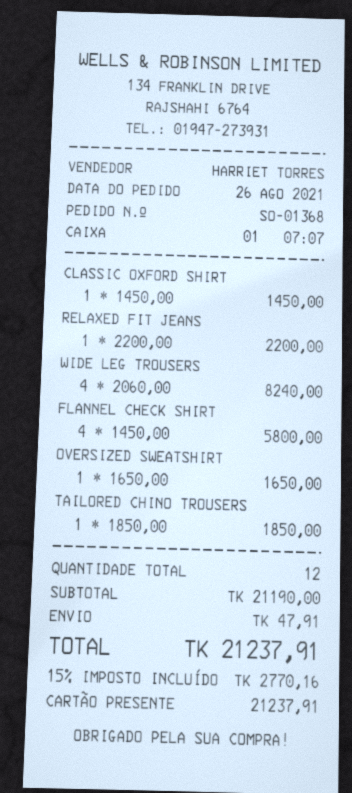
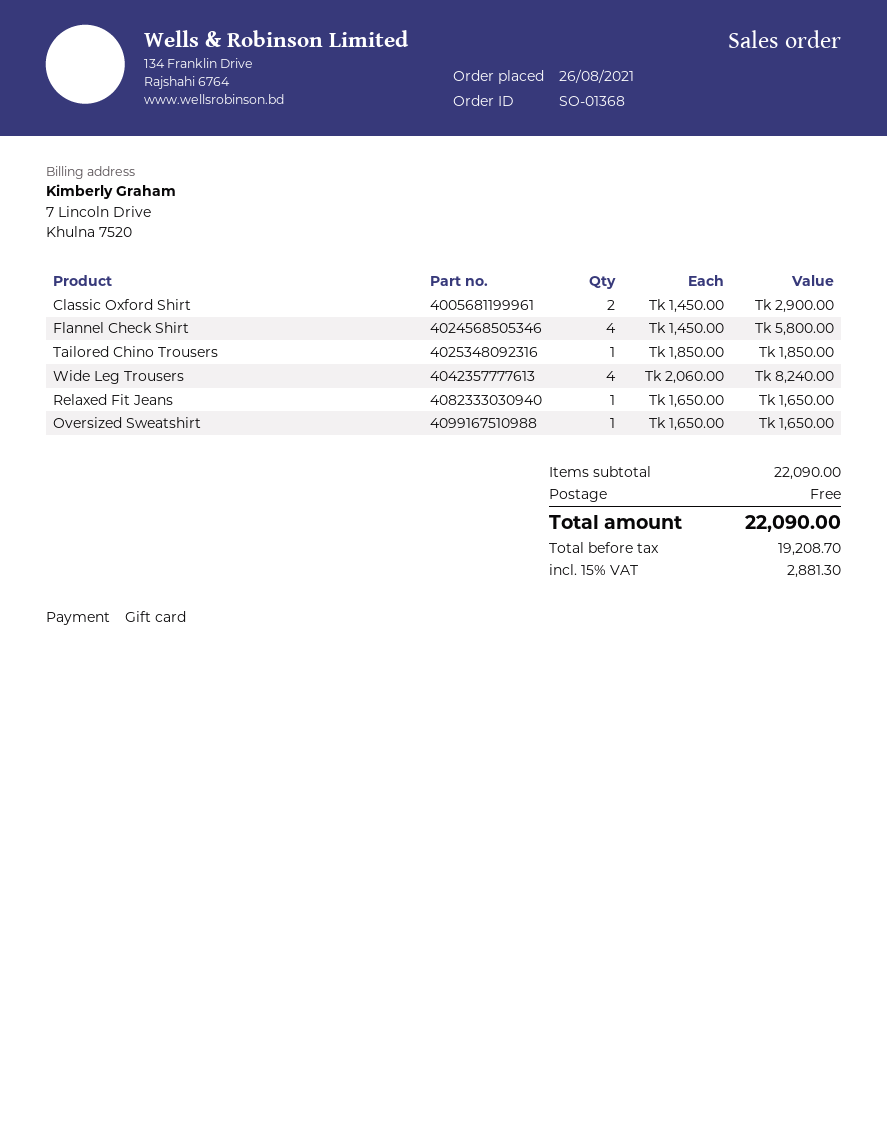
CLASSIC OXFORD SHIRT: 1 x 1450.00 = 1450.00 -> 2 x 1450.00 = 2900.00
RELAXED FIT JEANS: 1 x 2200.00 = 2200.00 -> 1 x 1650.00 = 1650.00
subtotal: 21190.00 -> 22090.00
shipping: 47.91 -> 0.00
tax: 15% = 2770.16 -> 15% = 2881.30
total: 21237.91 -> 22090.00

